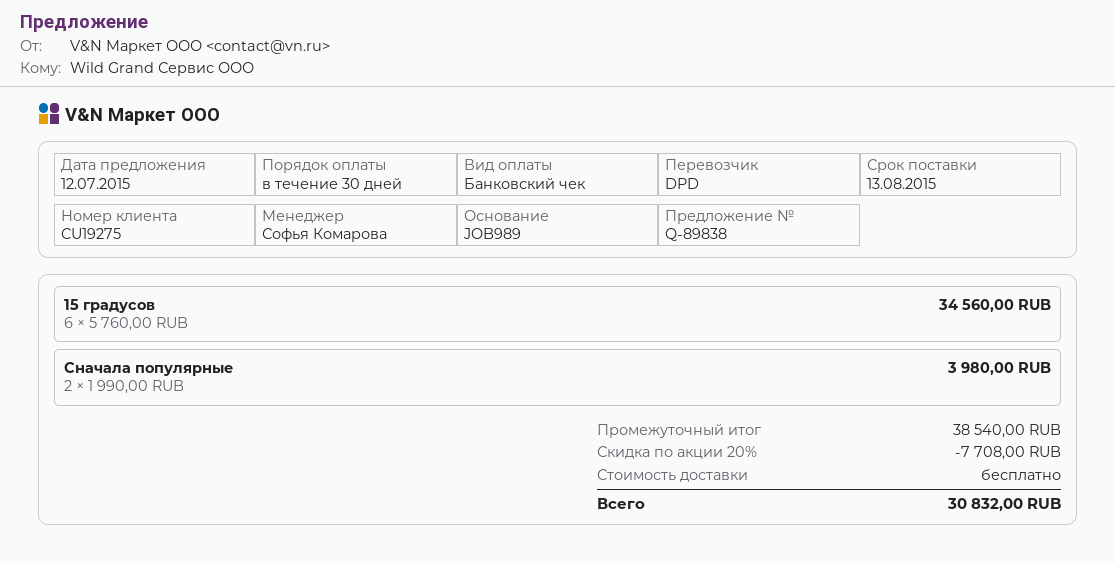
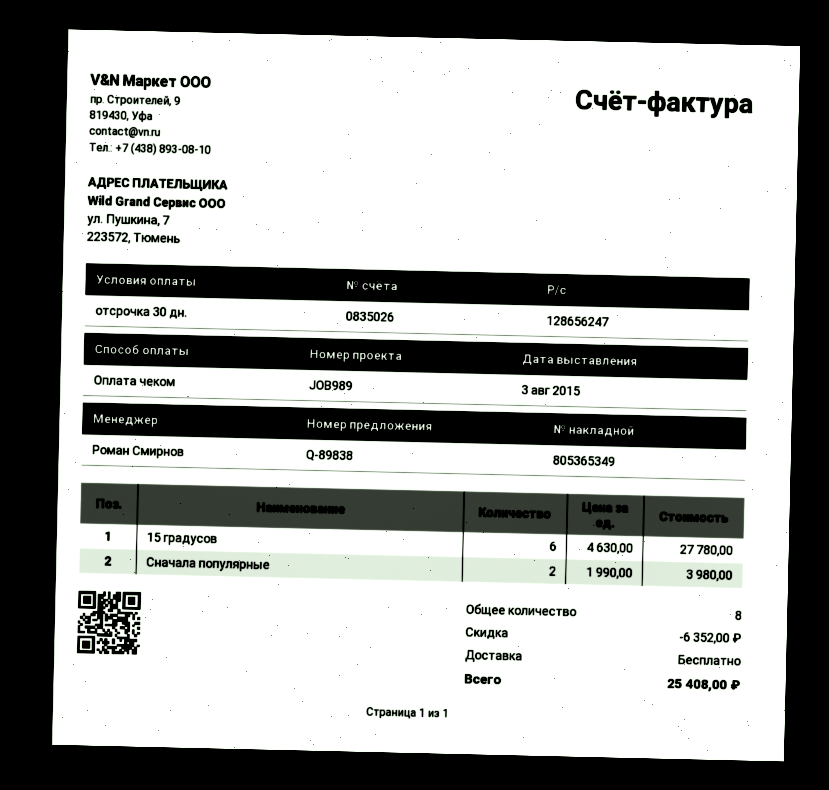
sales rep: Софья Комарова -> Роман Смирнов
15 градусов: 6 x 5760.00 = 34560.00 -> 6 x 4630.00 = 27780.00
discount: 7708.00 -> 6352.00
total: 30832.00 -> 25408.00

